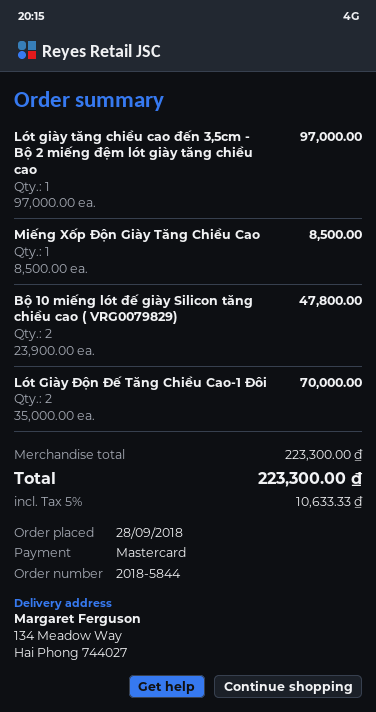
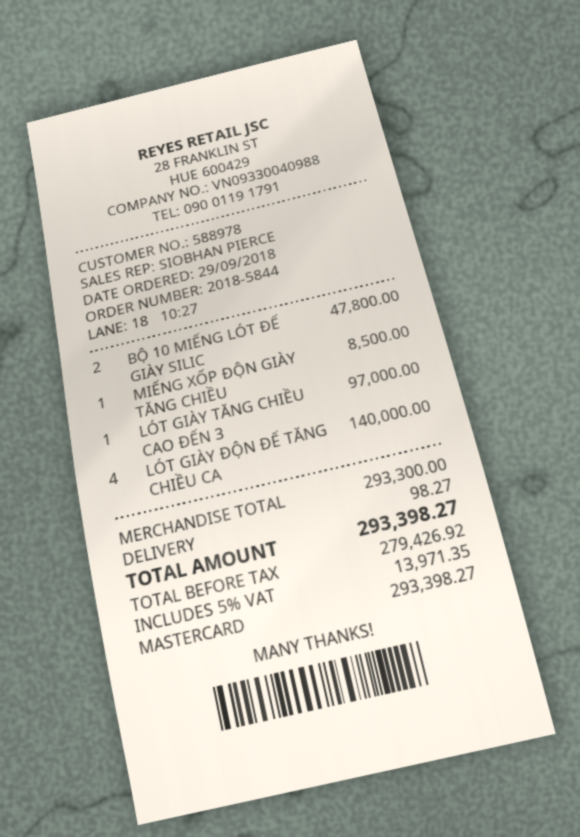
order date: 2018-09-28 -> 2018-09-29
Lót Giày Độn Đế Tăng Chiều Cao-1 Đôi: 2 for 70000.00 -> 4 for 140000.00
subtotal: 223300.00 -> 293300.00
shipping: none -> 98.27
tax: 5% = 10633.33 -> 5% = 13971.35
total: 223300.00 -> 293398.27

